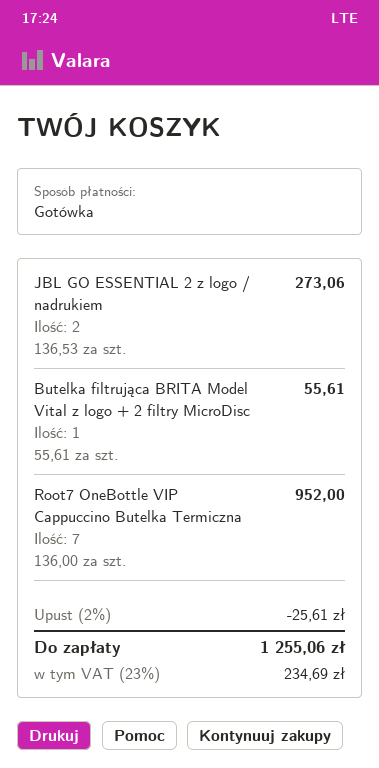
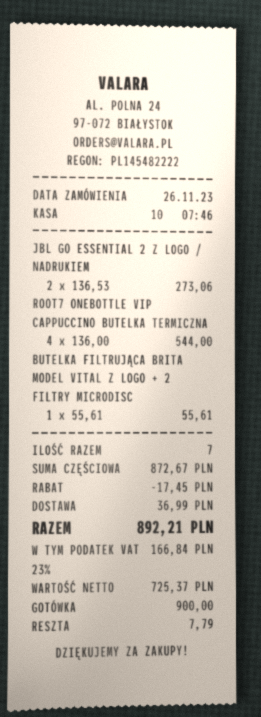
Root7 OneBottle VIP Cappuccino Butelka Termiczna: 7 x 136.00 = 952.00 -> 4 x 136.00 = 544.00
discount: 25.61 -> 17.45
shipping: none -> 36.99
tax: 23% = 234.69 -> 23% = 166.84
total: 1255.06 -> 892.21

